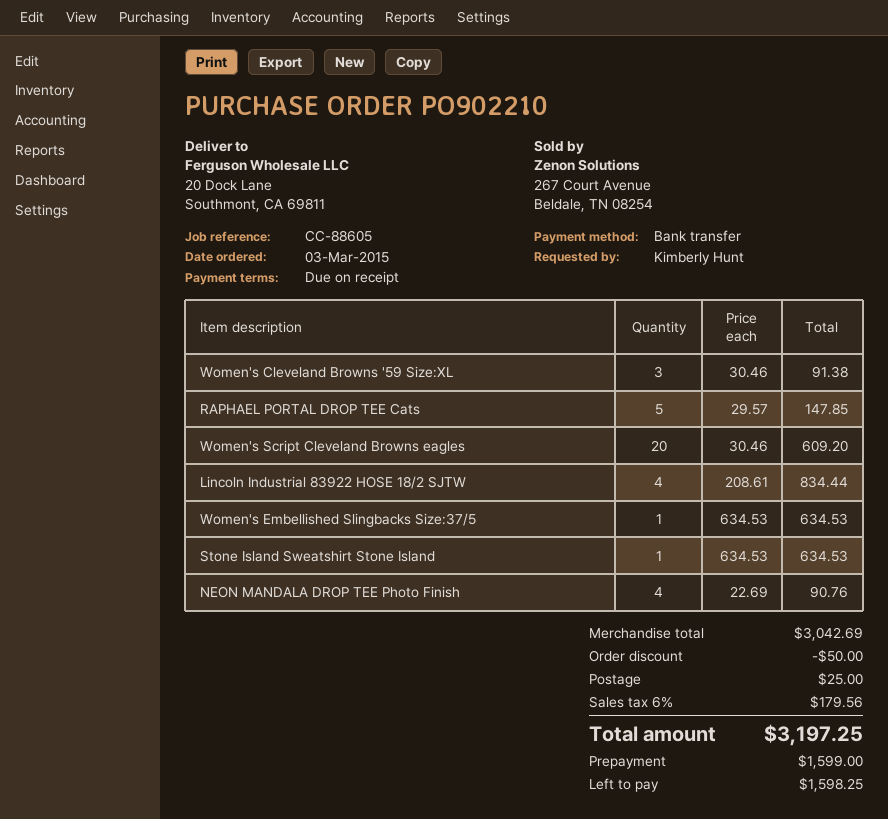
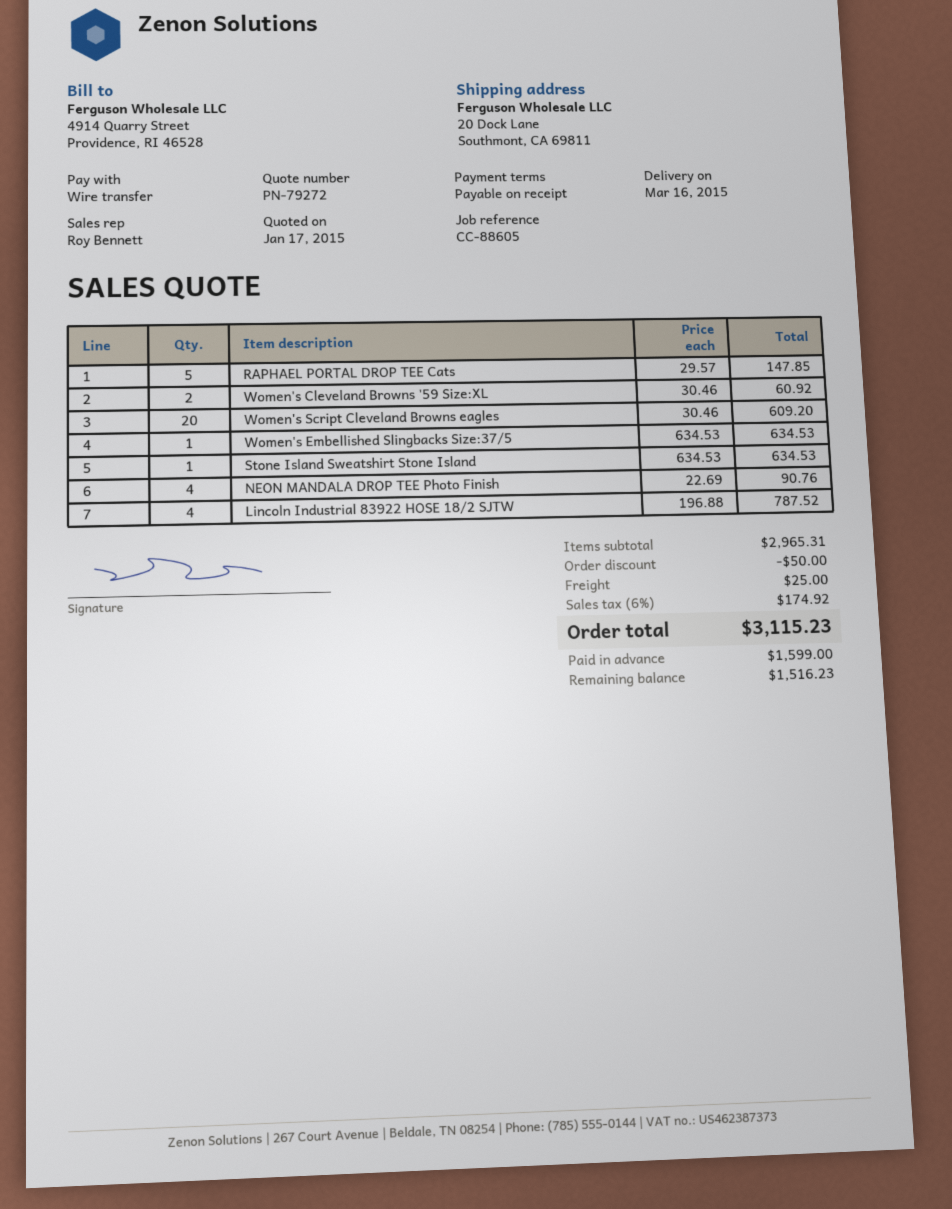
Women's Cleveland Browns '59 Size:XL: 3 x 30.46 = 91.38 -> 2 x 30.46 = 60.92
Lincoln Industrial 83922 HOSE 18/2 SJTW: 4 x 208.61 = 834.44 -> 4 x 196.88 = 787.52
subtotal: 3042.69 -> 2965.31
tax: 6% = 179.56 -> 6% = 174.92
total: 3197.25 -> 3115.23
balance: 1598.25 -> 1516.23

